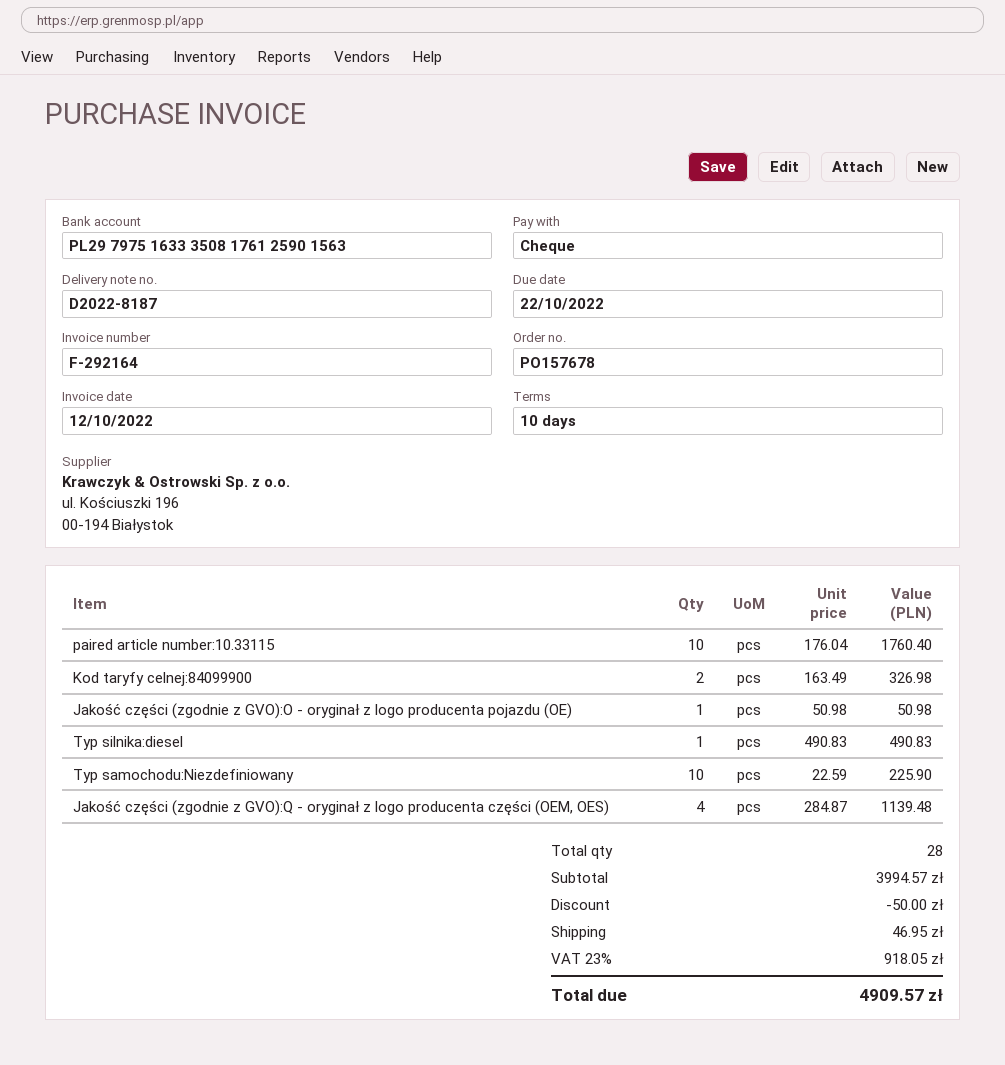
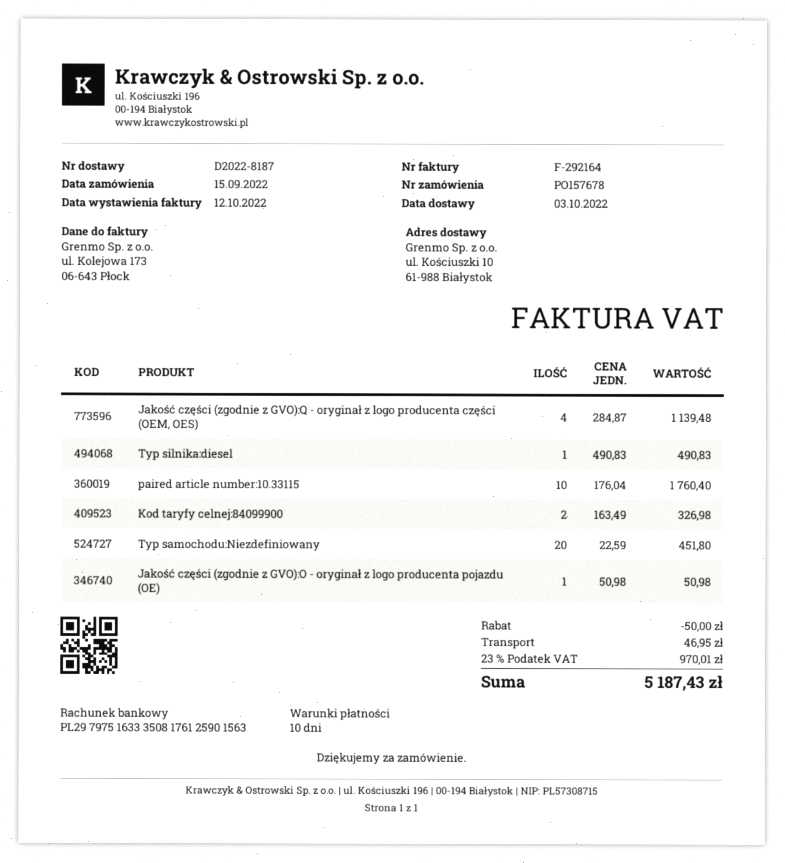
Typ samochodu:Niezdefiniowany: 10 x 22.59 = 225.90 -> 20 x 22.59 = 451.80
tax: 23% = 918.05 -> 23% = 970.01
total: 4909.57 -> 5187.43

